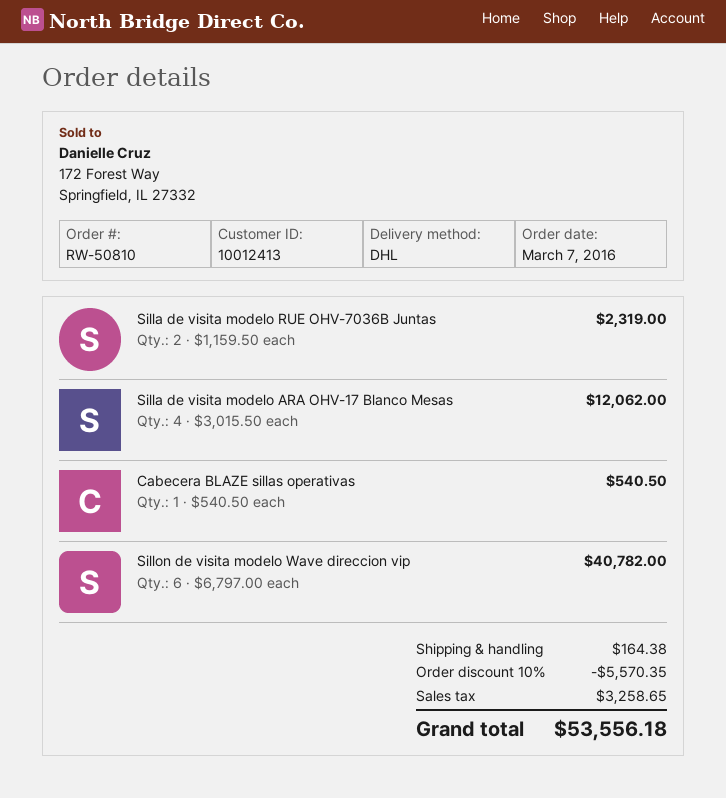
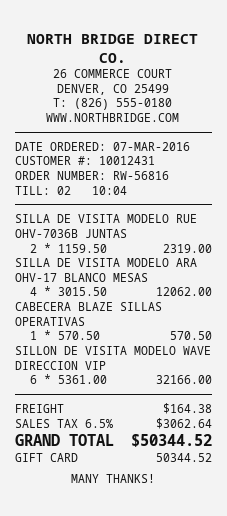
order number: RW-50810 -> RW-56816
customer number: 10012413 -> 10012431
Cabecera BLAZE sillas operativas: 1 x 540.50 = 540.50 -> 1 x 570.50 = 570.50
Sillon de visita modelo Wave direccion vip: 6 x 6797.00 = 40782.00 -> 6 x 5361.00 = 32166.00
discount: 10% = 5570.35 -> none
tax: 3258.65 -> 3062.64
total: 53556.18 -> 50344.52

